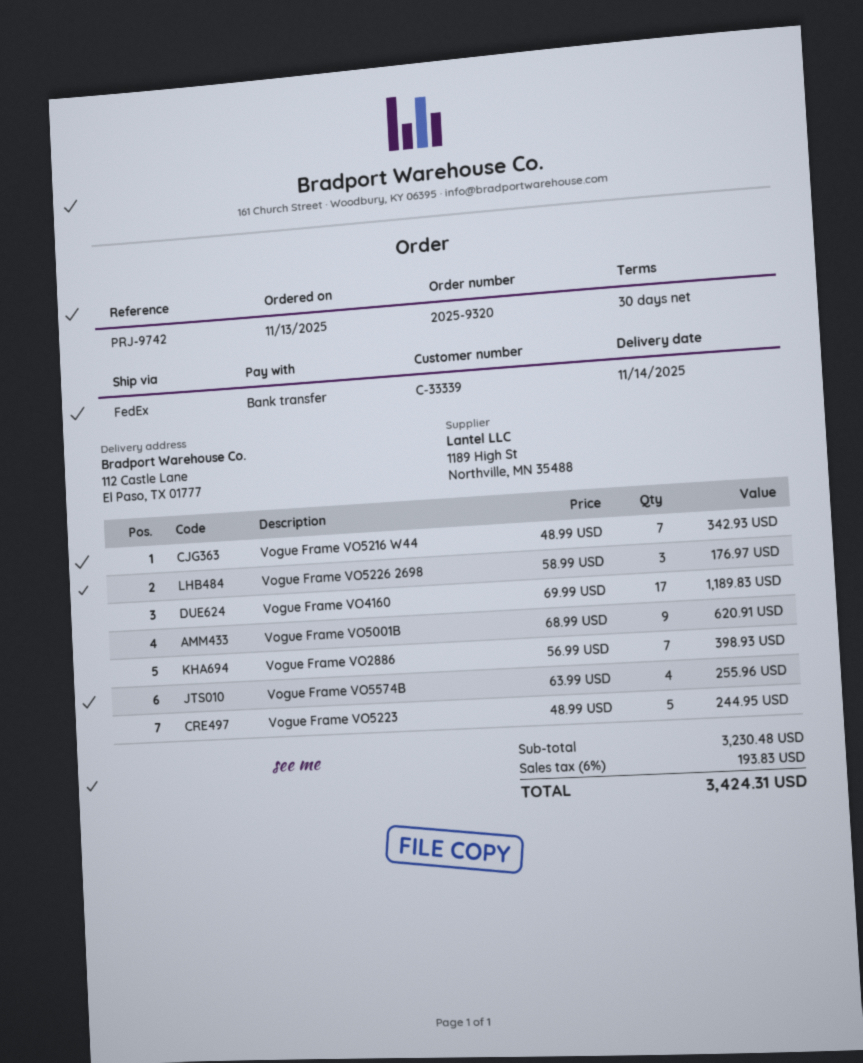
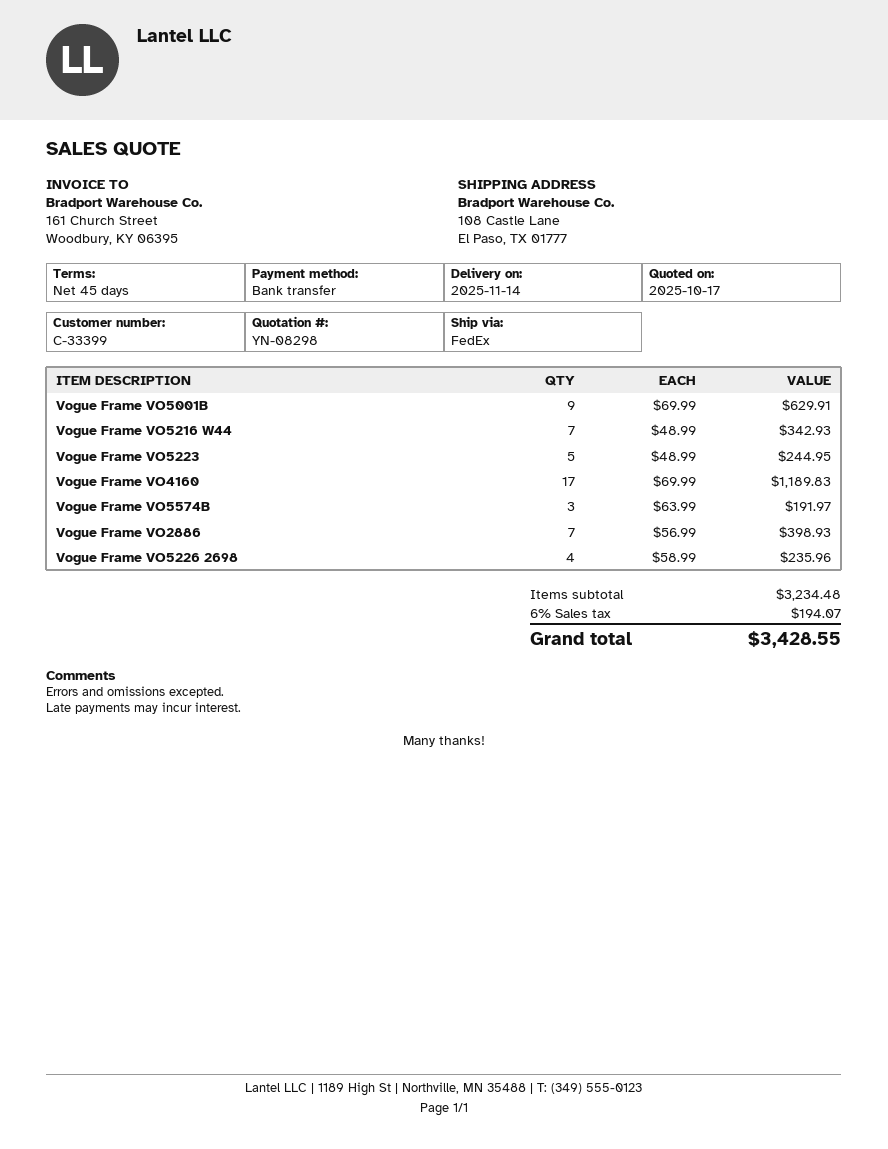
payment terms: 30 days -> 45 days
customer number: C-33339 -> C-33399
ship to: 112 Castle Lane, El Paso, TX 01777 -> 108 Castle Lane, El Paso, TX 01777
Vogue Frame VO5226 2698: 3 x 58.99 = 176.97 -> 4 x 58.99 = 235.96
Vogue Frame VO5001B: 9 x 68.99 = 620.91 -> 9 x 69.99 = 629.91
Vogue Frame VO5574B: 4 x 63.99 = 255.96 -> 3 x 63.99 = 191.97
subtotal: 3230.48 -> 3234.48
tax: 6% = 193.83 -> 6% = 194.07
total: 3424.31 -> 3428.55

